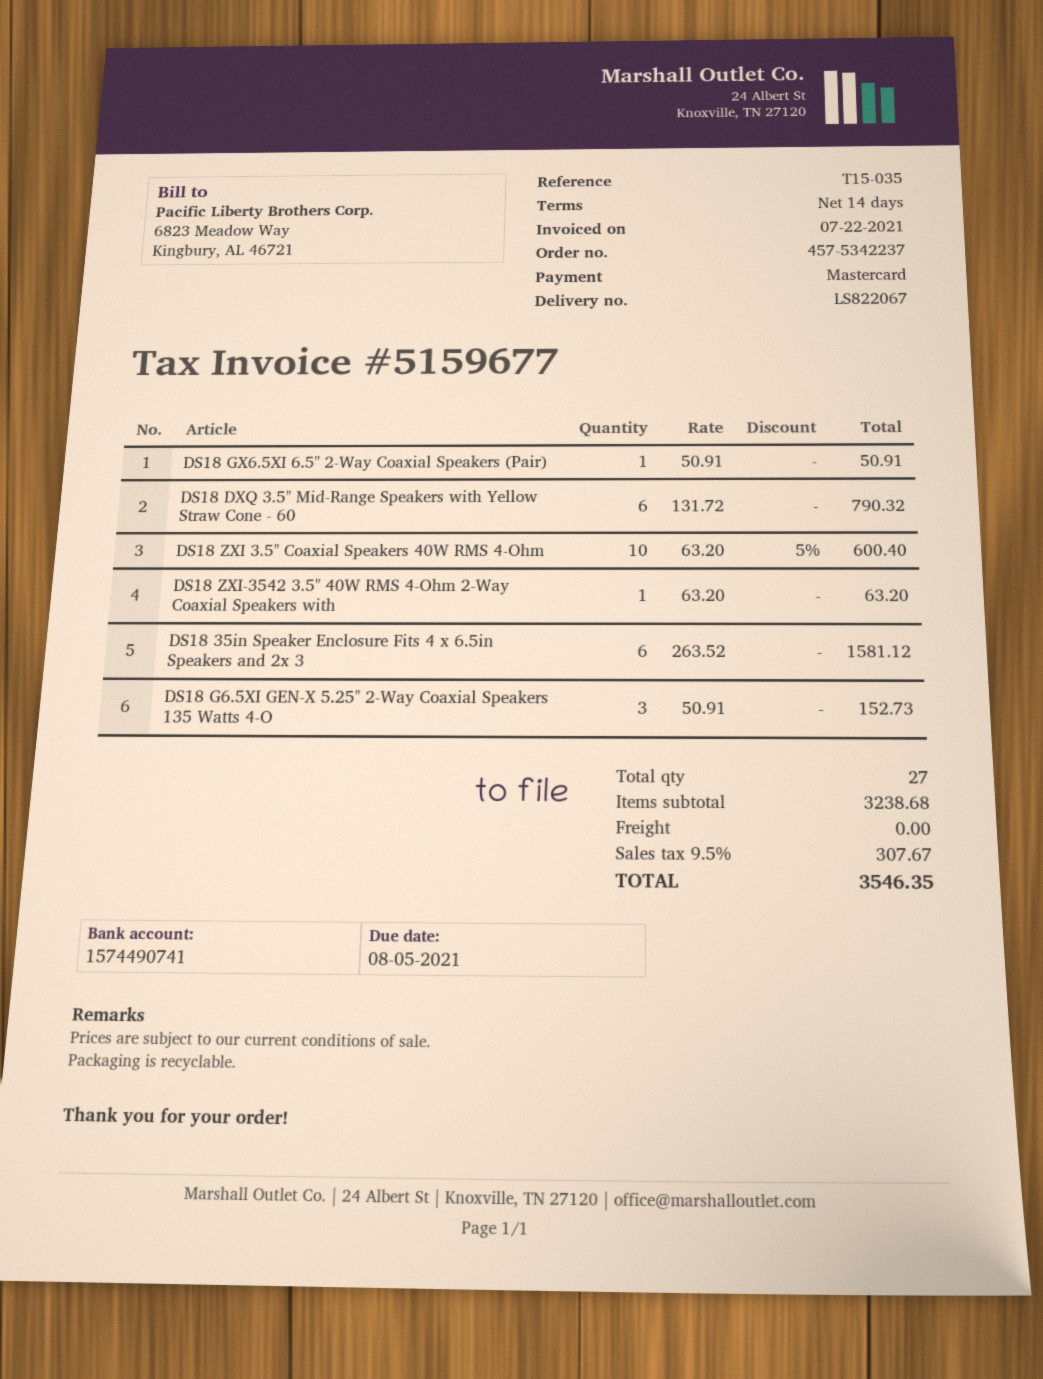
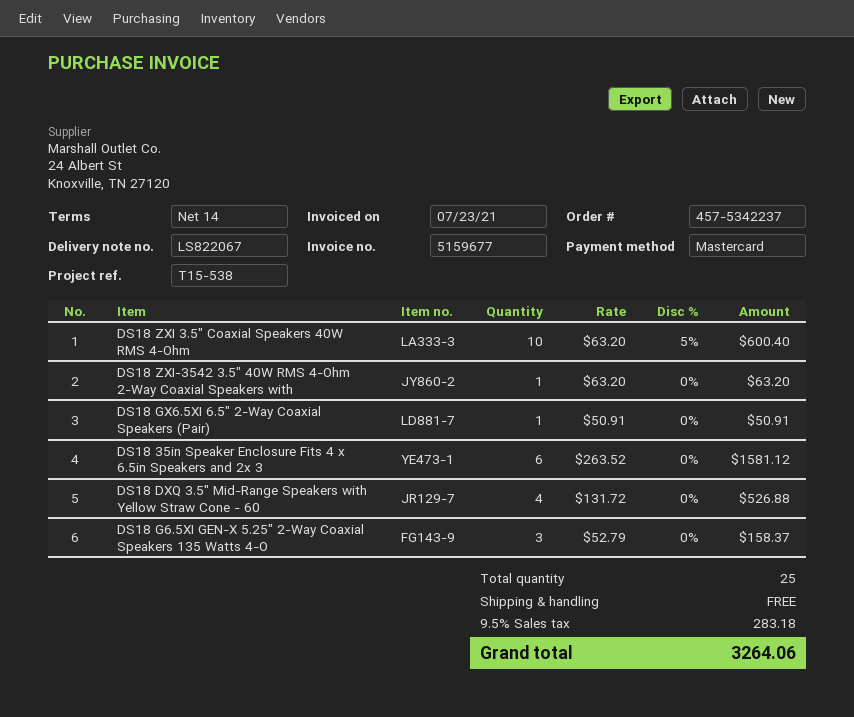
invoice date: 2021-07-22 -> 2021-07-23
reference: T15-035 -> T15-538
DS18 DXQ 3.5" Mid-Range Speakers with Yellow Straw Cone - 60: 6 x 131.72 = 790.32 -> 4 x 131.72 = 526.88
DS18 G6.5XI GEN-X 5.25" 2-Way Coaxial Speakers 135 Watts 4-O: 3 x 50.91 = 152.73 -> 3 x 52.79 = 158.37
total quantity: 27 -> 25
tax: 9.5% = 307.67 -> 9.5% = 283.18
total: 3546.35 -> 3264.06

